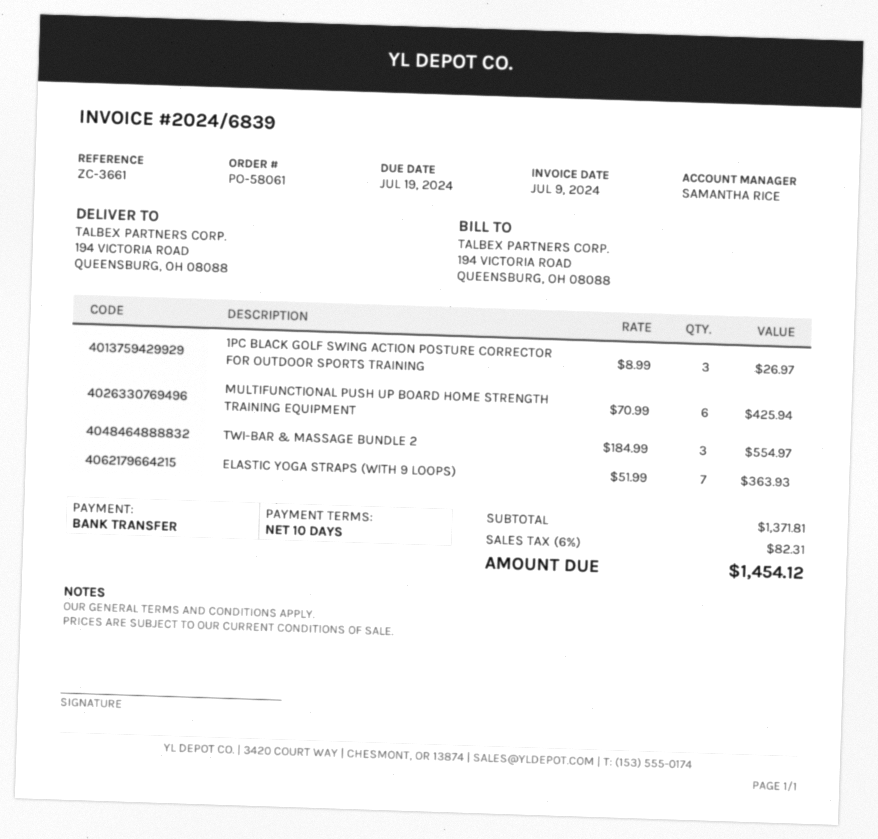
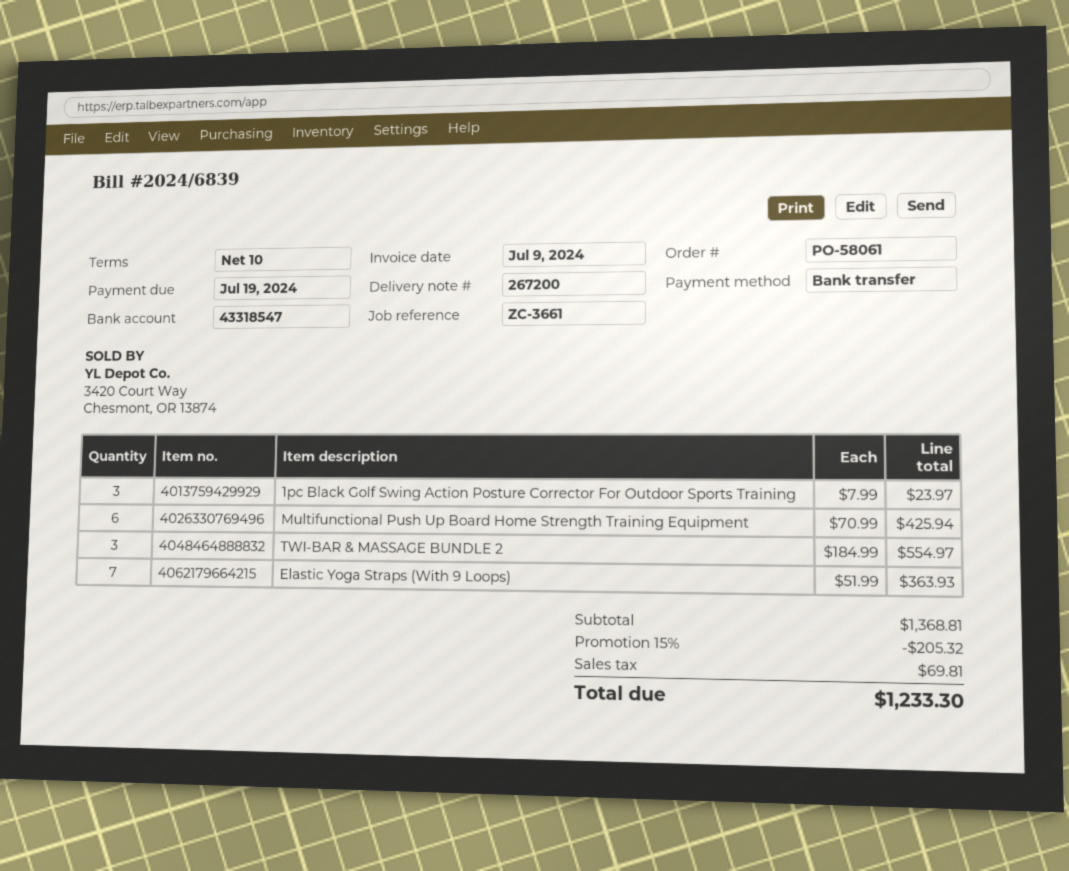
1PC BLACK GOLF SWING ACTION POSTURE CORRECTOR FOR OUTDOOR SPORTS TRAINING: 3 x 8.99 = 26.97 -> 3 x 7.99 = 23.97
subtotal: 1371.81 -> 1368.81
discount: none -> 15% = 205.32
tax: 82.31 -> 69.81
total: 1454.12 -> 1233.30

